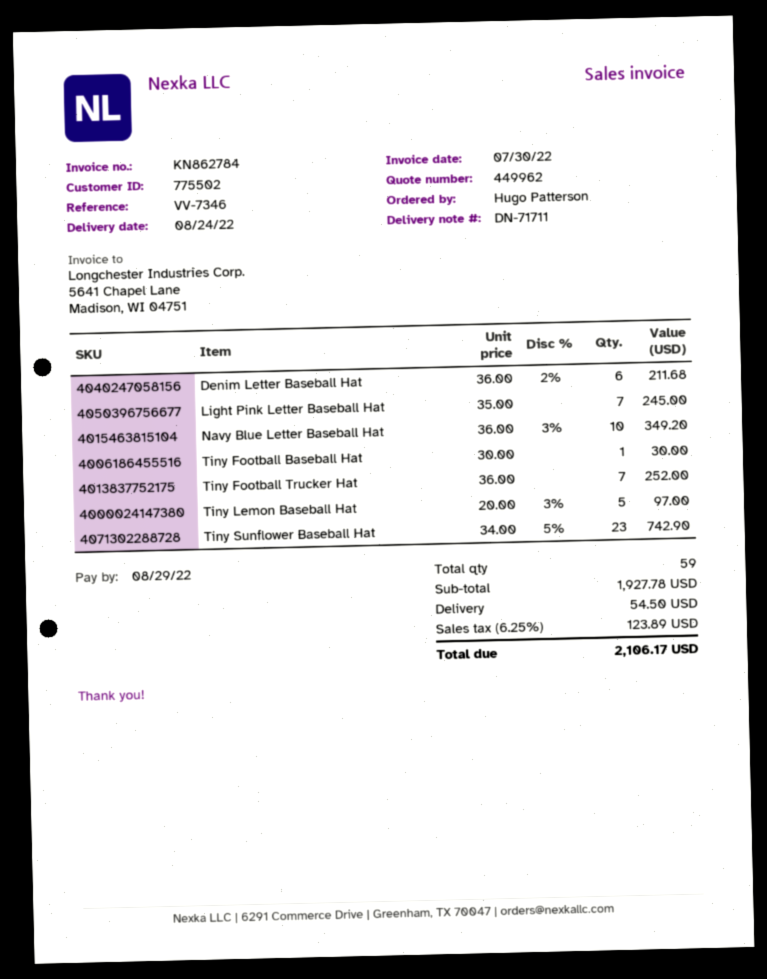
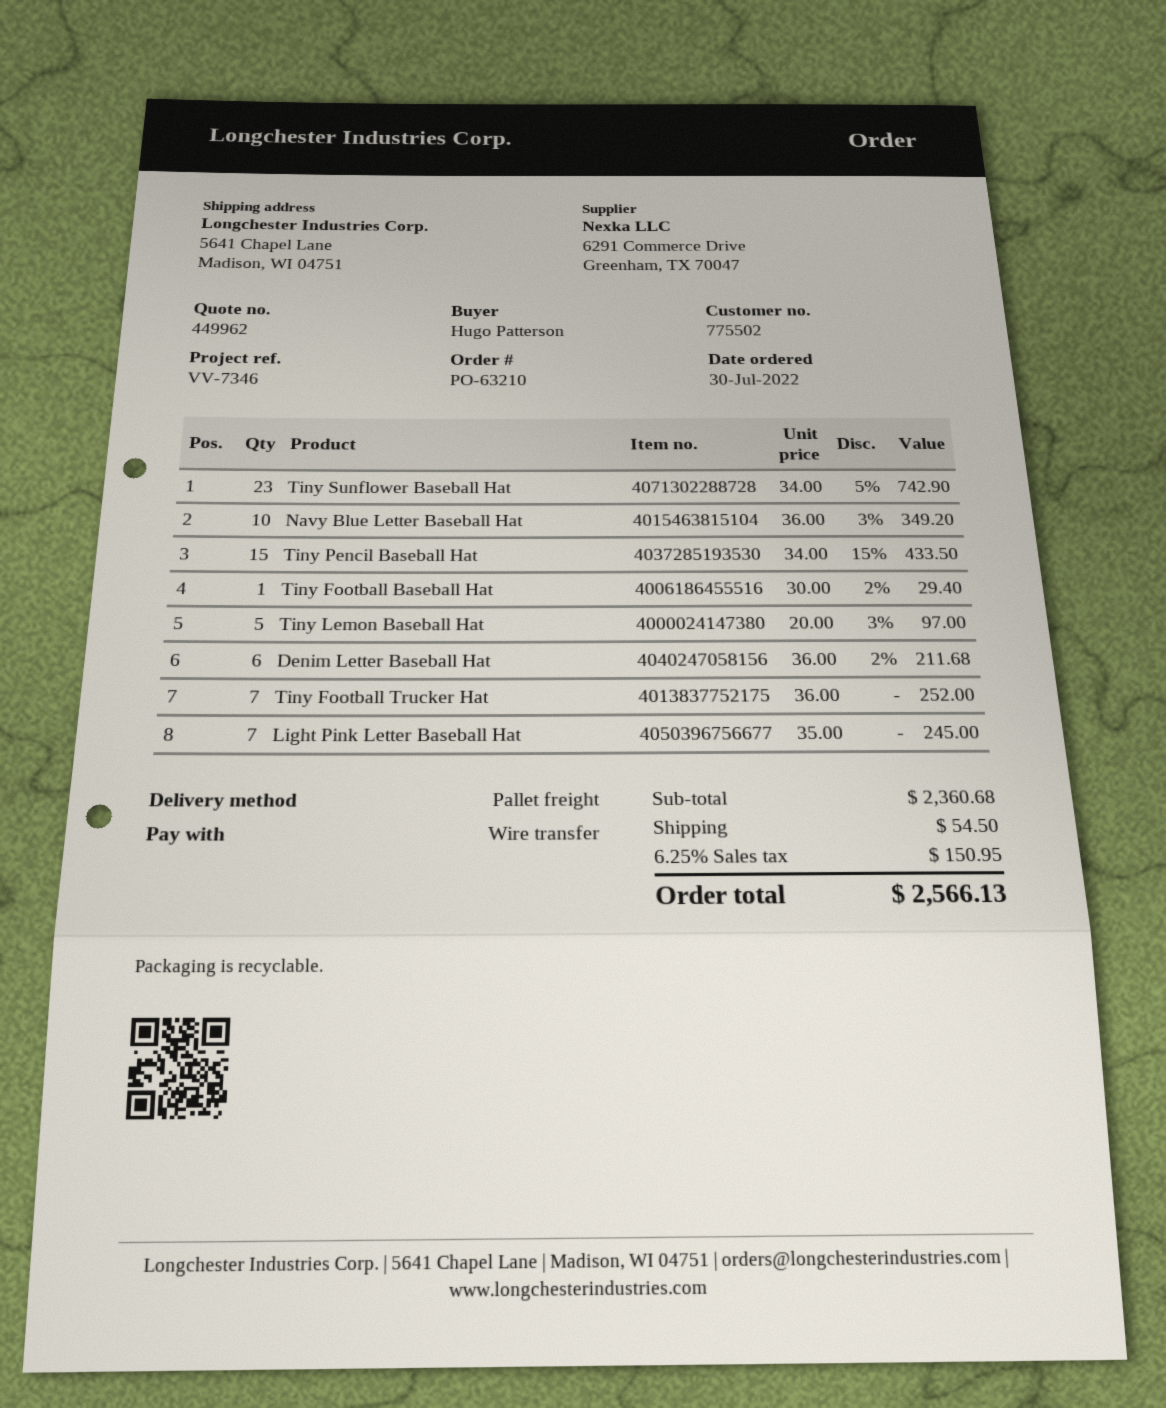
Tiny Football Baseball Hat: 1 x 30.00 = 30.00 -> 1 x 30.00 - 2% = 29.40
Tiny Pencil Baseball Hat: none -> 15 x 34.00 - 15% = 433.50
subtotal: 1927.78 -> 2360.68
tax: 6.25% = 123.89 -> 6.25% = 150.95
total: 2106.17 -> 2566.13

